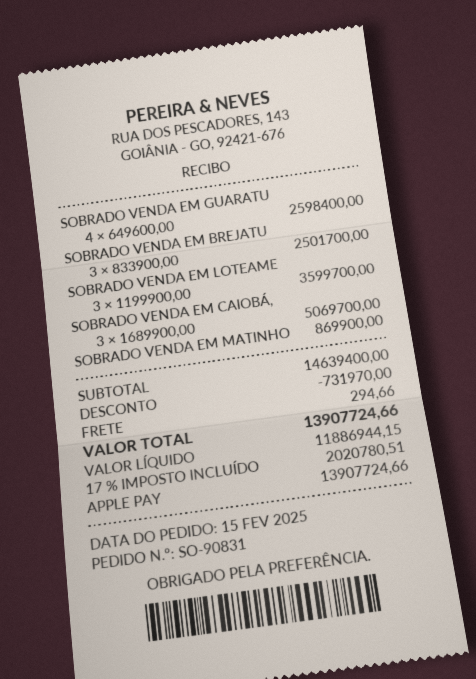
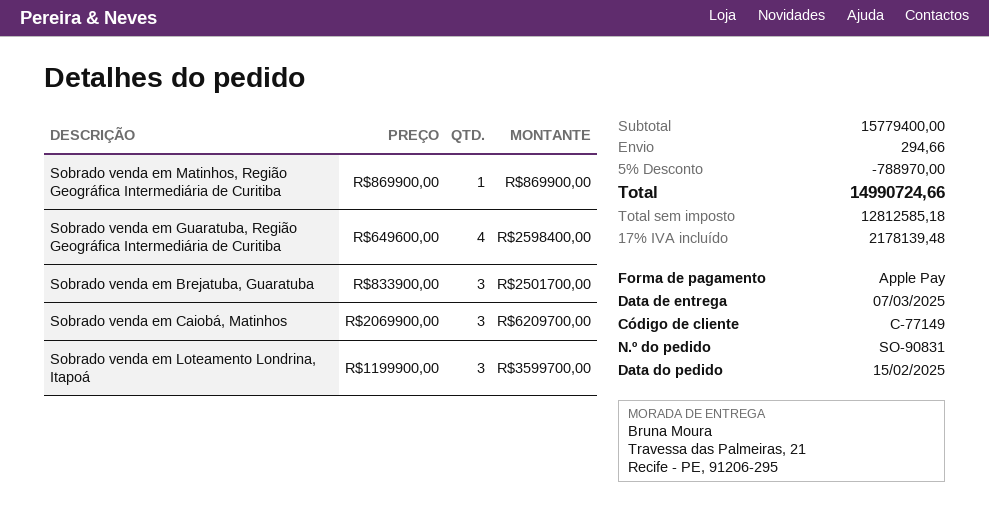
SOBRADO VENDA EM CAIOBÁ,: 3 x 1689900.00 = 5069700.00 -> 3 x 2069900.00 = 6209700.00
subtotal: 14639400.00 -> 15779400.00
discount: 731970.00 -> 788970.00
net: 11886944.15 -> 12812585.18
tax: 17% = 2020780.51 -> 17% = 2178139.48
total: 13907724.66 -> 14990724.66

